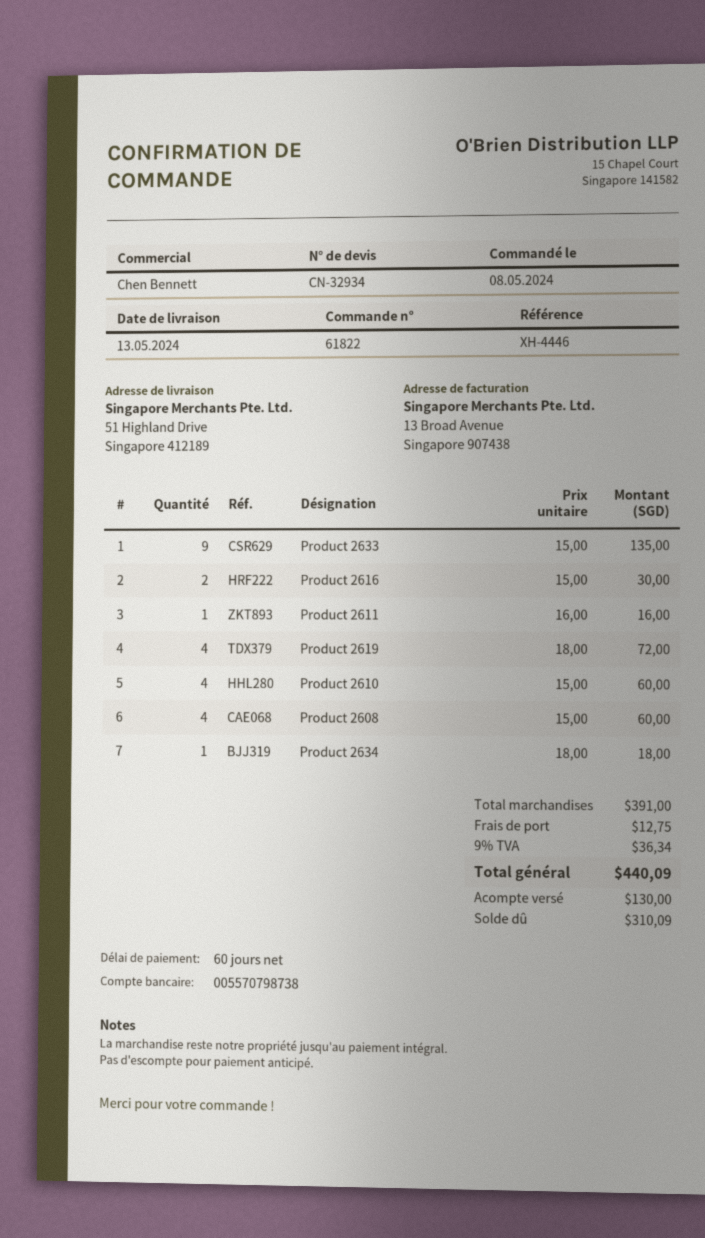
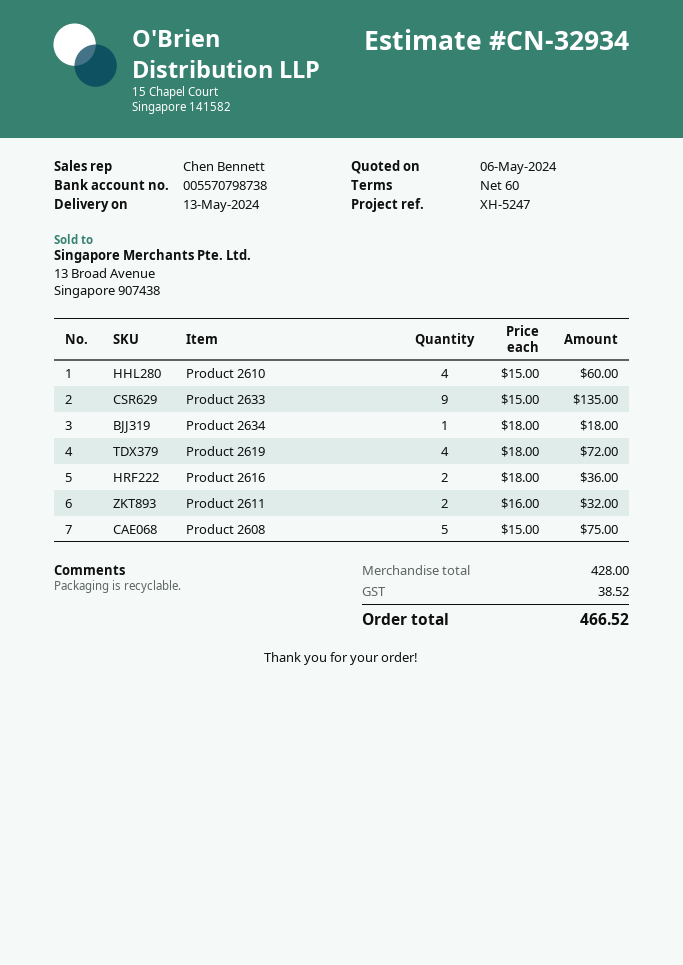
reference: XH-4446 -> XH-5247
Product 2616: 2 x 15.00 = 30.00 -> 2 x 18.00 = 36.00
Product 2611: 1 x 16.00 = 16.00 -> 2 x 16.00 = 32.00
Product 2608: 4 x 15.00 = 60.00 -> 5 x 15.00 = 75.00
subtotal: 391.00 -> 428.00
shipping: 12.75 -> none
tax: 36.34 -> 38.52
total: 440.09 -> 466.52

